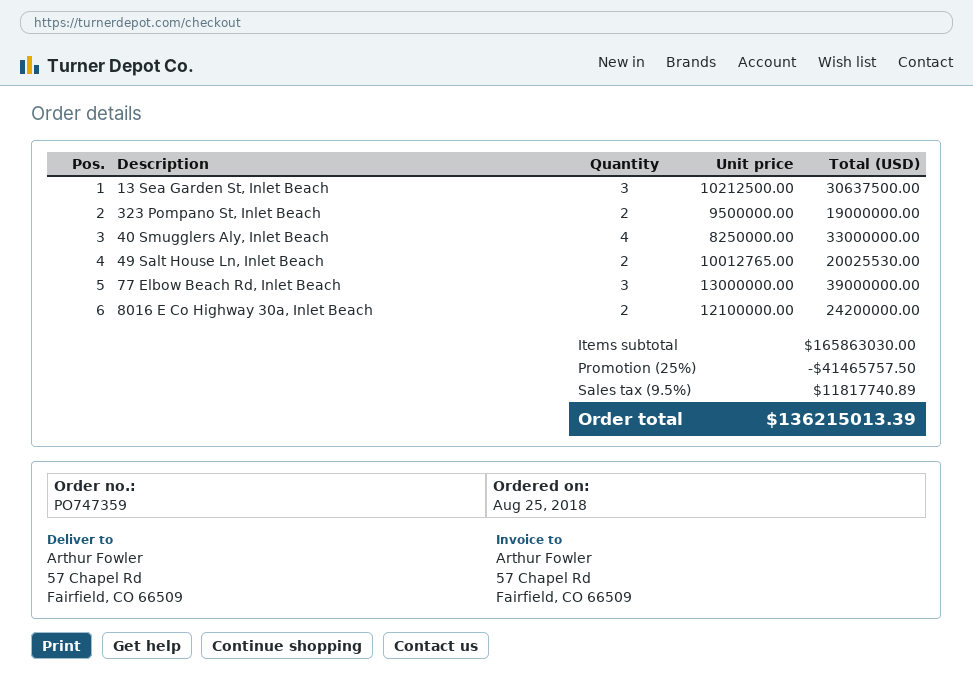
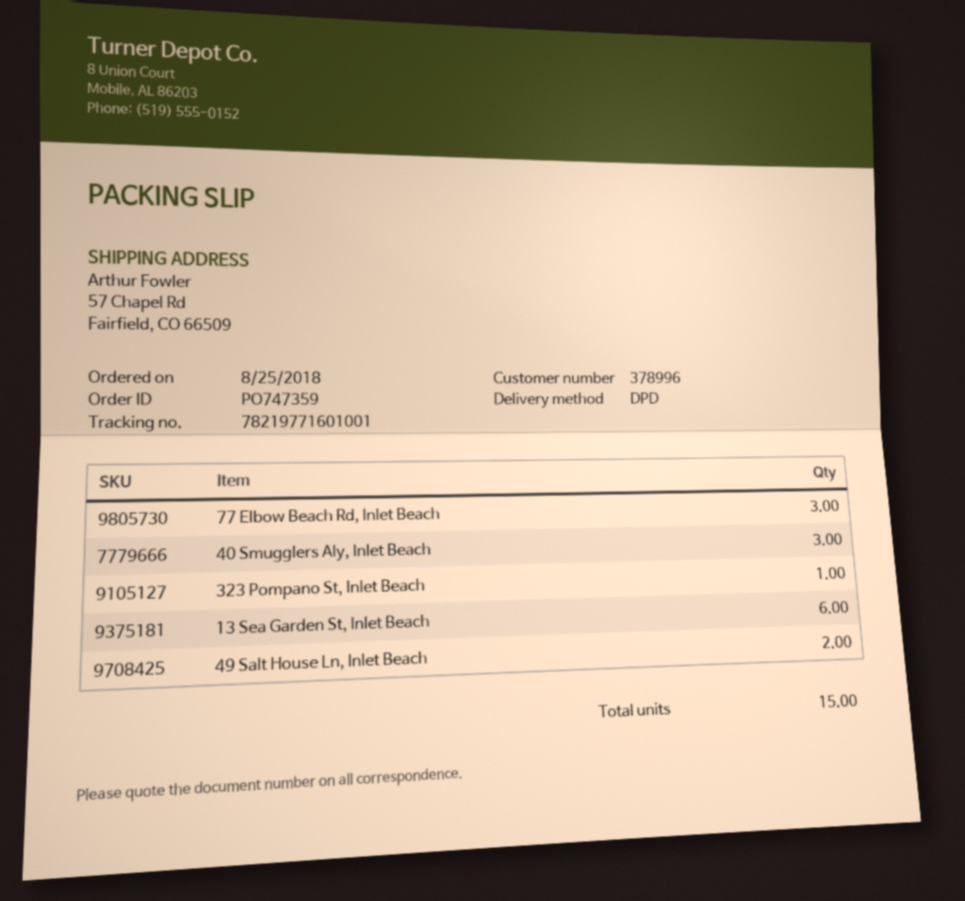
13 Sea Garden St, Inlet Beach: 3 -> 6
323 Pompano St, Inlet Beach: 2 -> 1
40 Smugglers Aly, Inlet Beach: 4 -> 3
8016 E Co Highway 30a, Inlet Beach: 2 -> none

